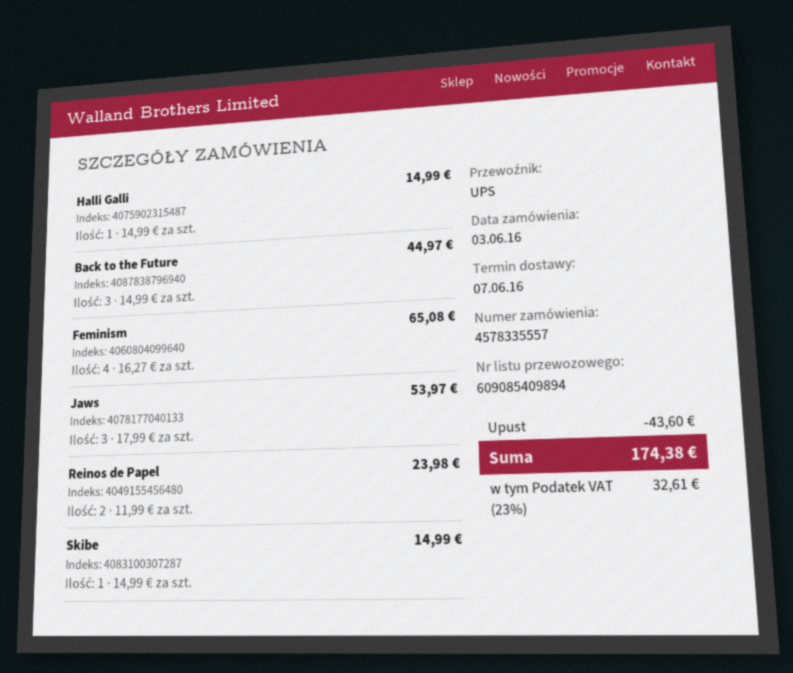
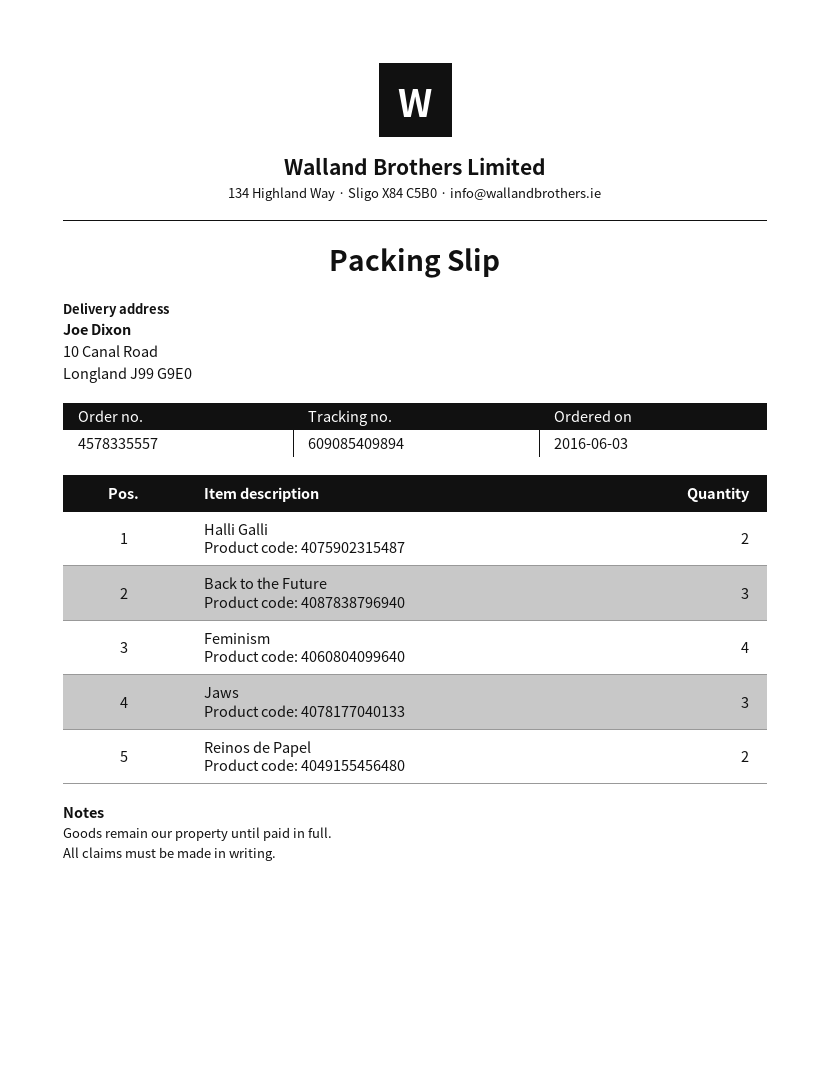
Halli Galli: 1 -> 2
Skibe: 1 -> none

